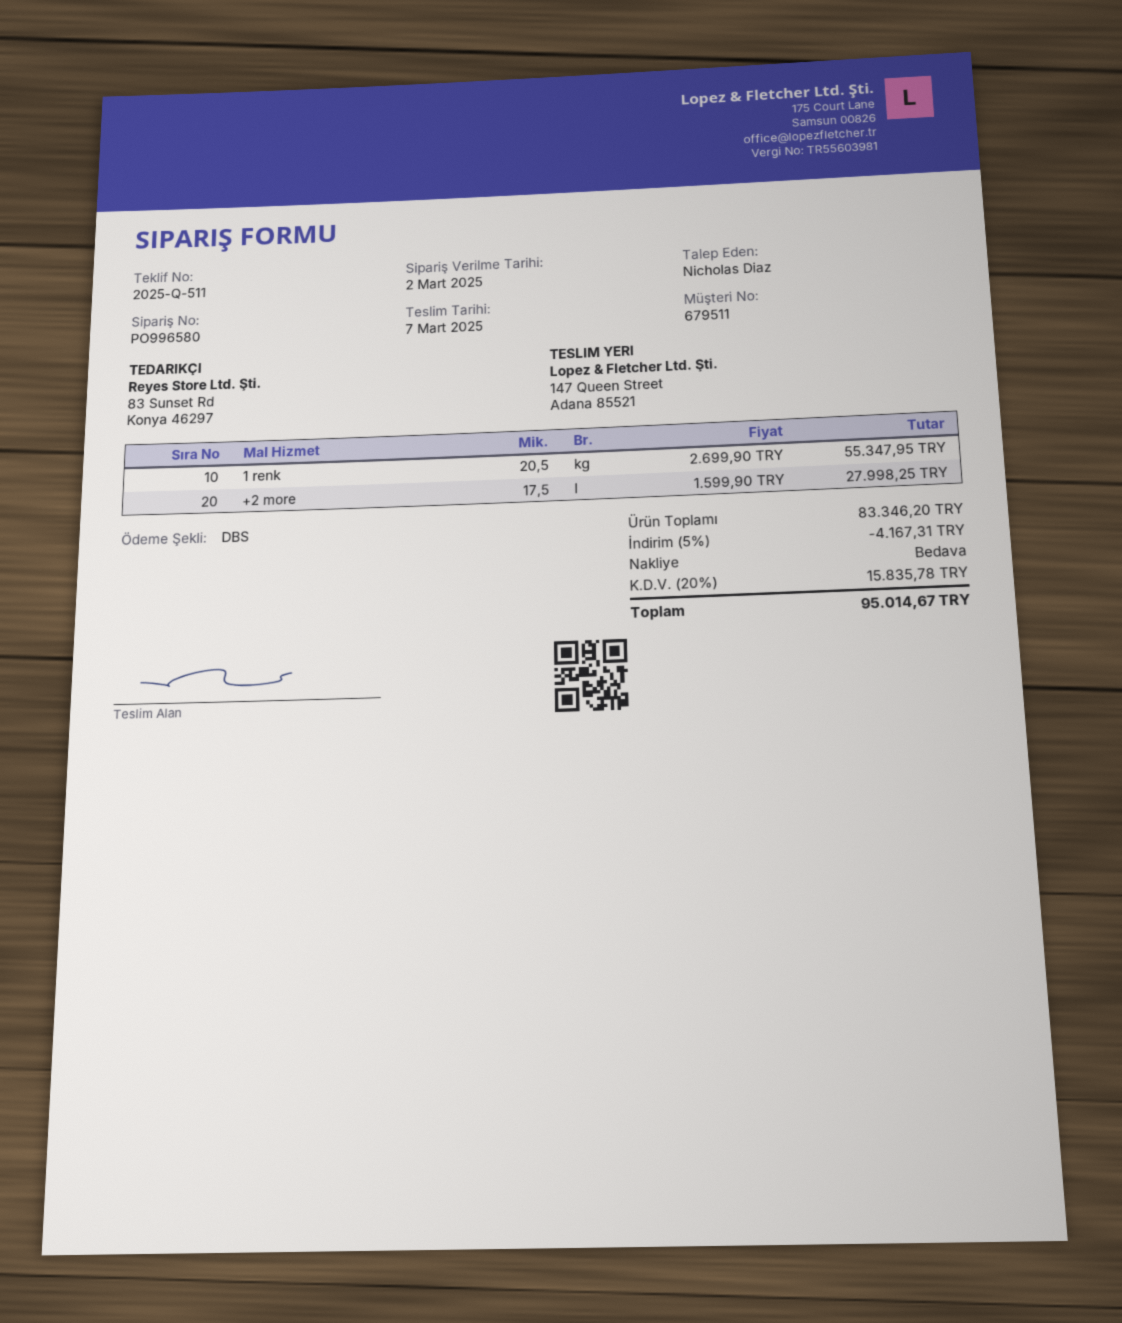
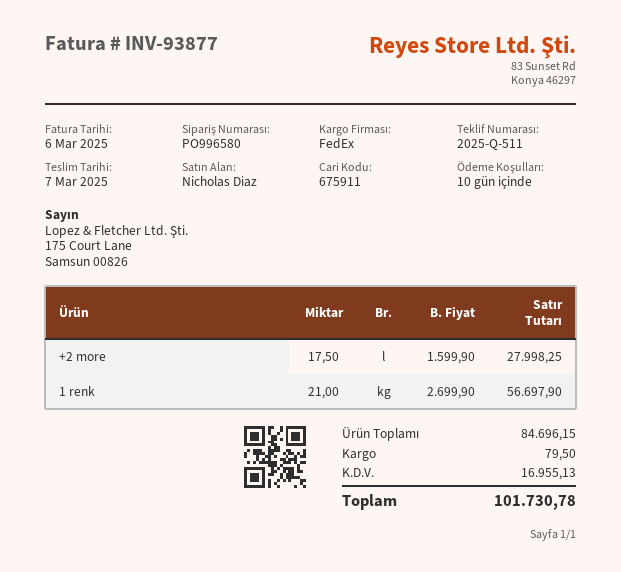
customer number: 679511 -> 675911
1 renk: 20.5 x 2699.90 = 55347.95 -> 21 x 2699.90 = 56697.90
subtotal: 83346.20 -> 84696.15
discount: 5% = 4167.31 -> none
shipping: 0.00 -> 79.50
tax: 15835.78 -> 16955.13
total: 95014.67 -> 101730.78

